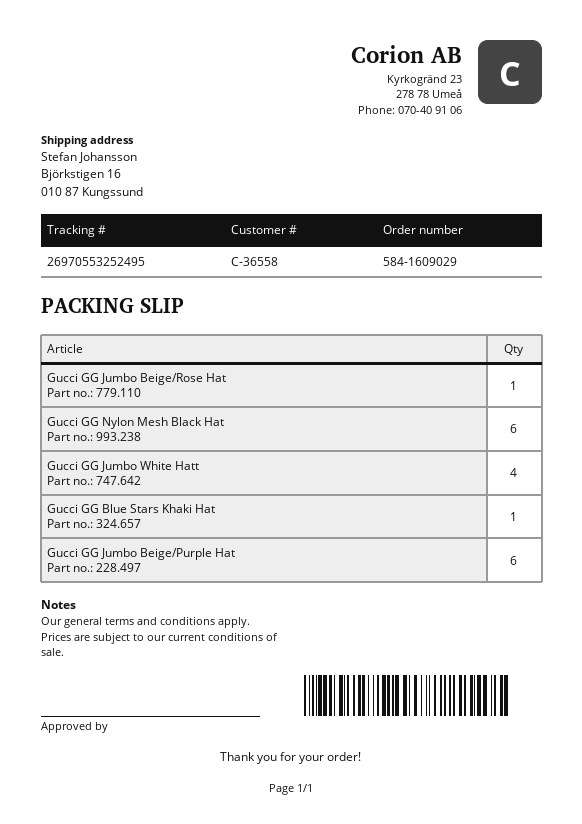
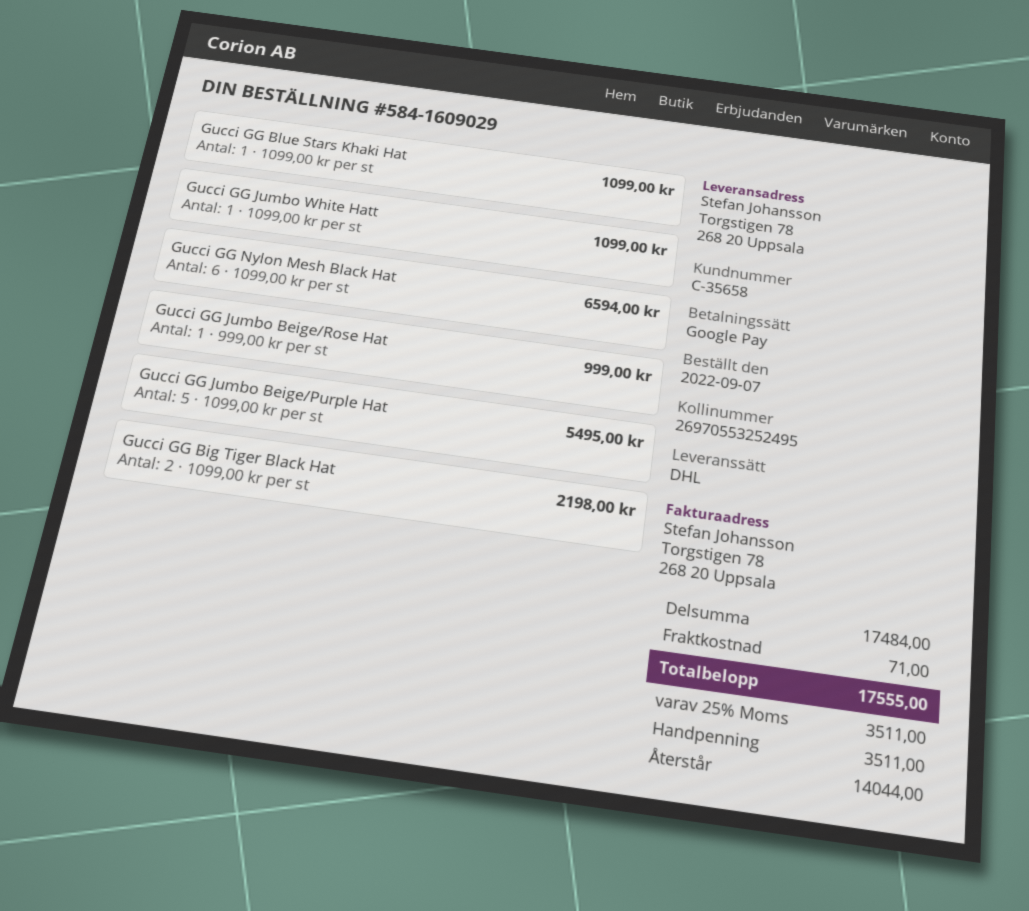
customer number: C-36558 -> C-35658
ship to: Björkstigen 16, 010 87 Kungssund -> Torgstigen 78, 268 20 Uppsala
Gucci GG Jumbo White Hatt: 4 -> 1
Gucci GG Jumbo Beige/Purple Hat: 6 -> 5
Gucci GG Big Tiger Black Hat: none -> 2

